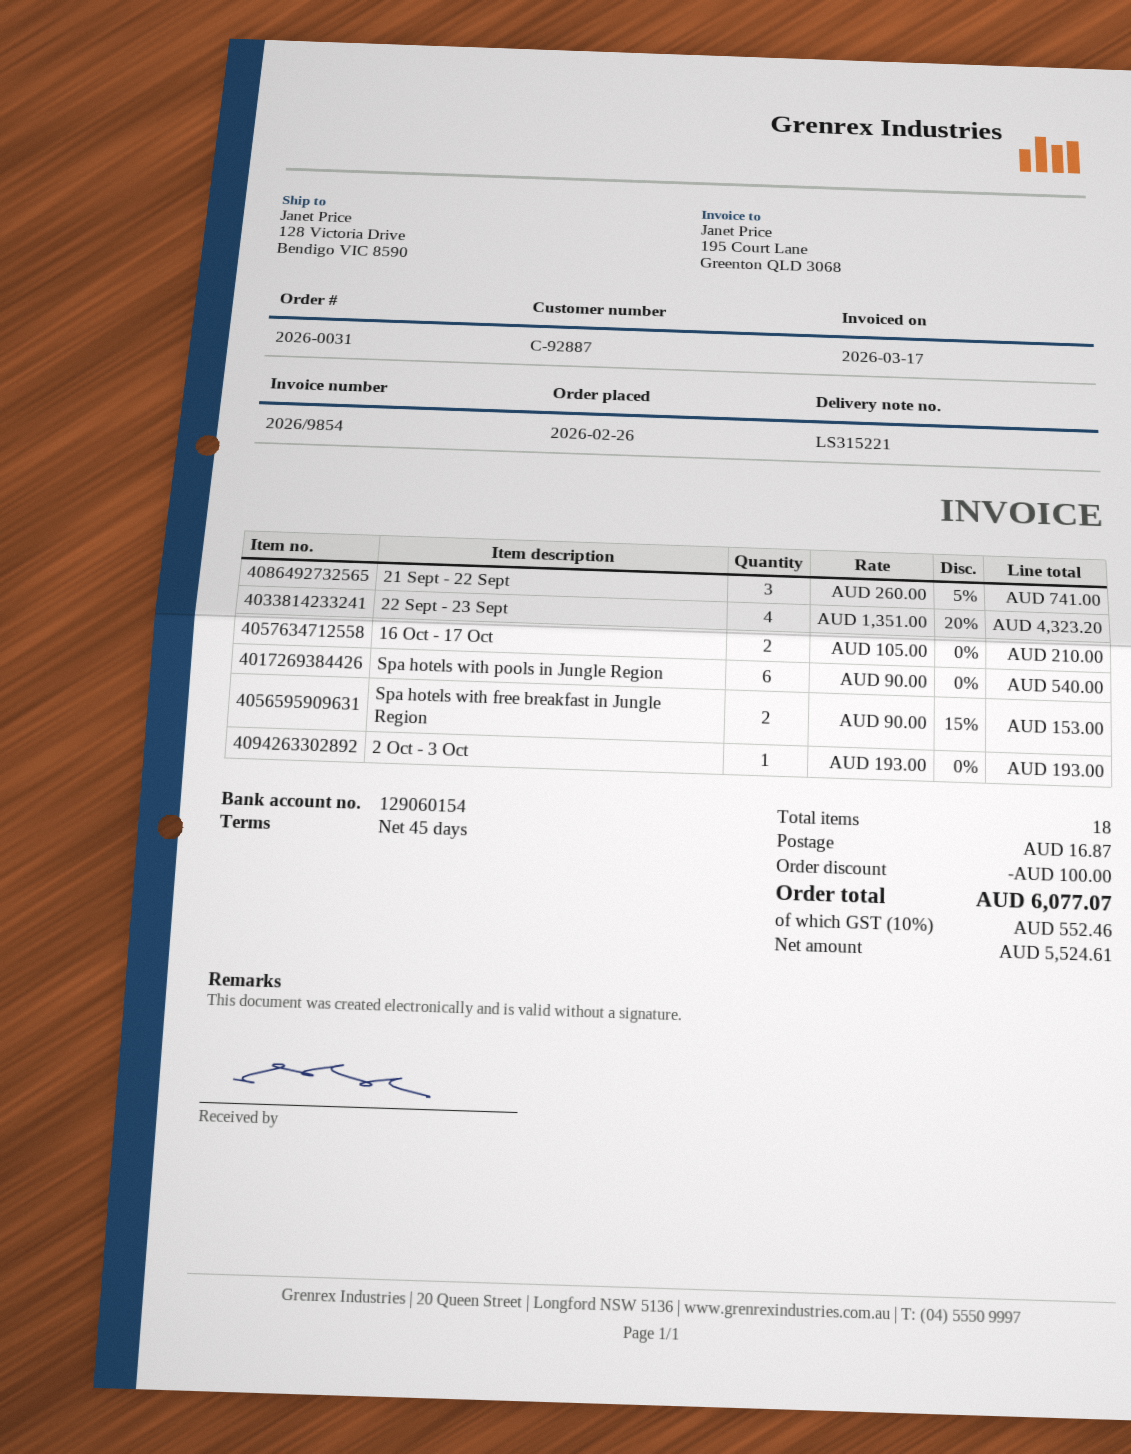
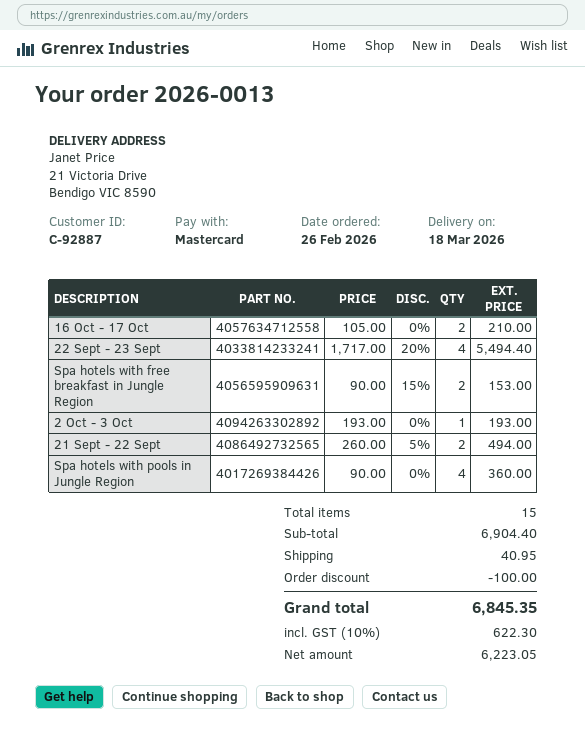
order number: 2026-0031 -> 2026-0013
ship to: 128 Victoria Drive, Bendigo VIC 8590 -> 21 Victoria Drive, Bendigo VIC 8590
21 Sept - 22 Sept: 3 x 260.00 - 5% = 741.00 -> 2 x 260.00 - 5% = 494.00
22 Sept - 23 Sept: 4 x 1351.00 - 20% = 4323.20 -> 4 x 1717.00 - 20% = 5494.40
Spa hotels with pools in Jungle Region: 6 x 90.00 = 540.00 -> 4 x 90.00 = 360.00
total quantity: 18 -> 15
shipping: 16.87 -> 40.95
net: 5524.61 -> 6223.05
tax: 10% = 552.46 -> 10% = 622.30
total: 6077.07 -> 6845.35

